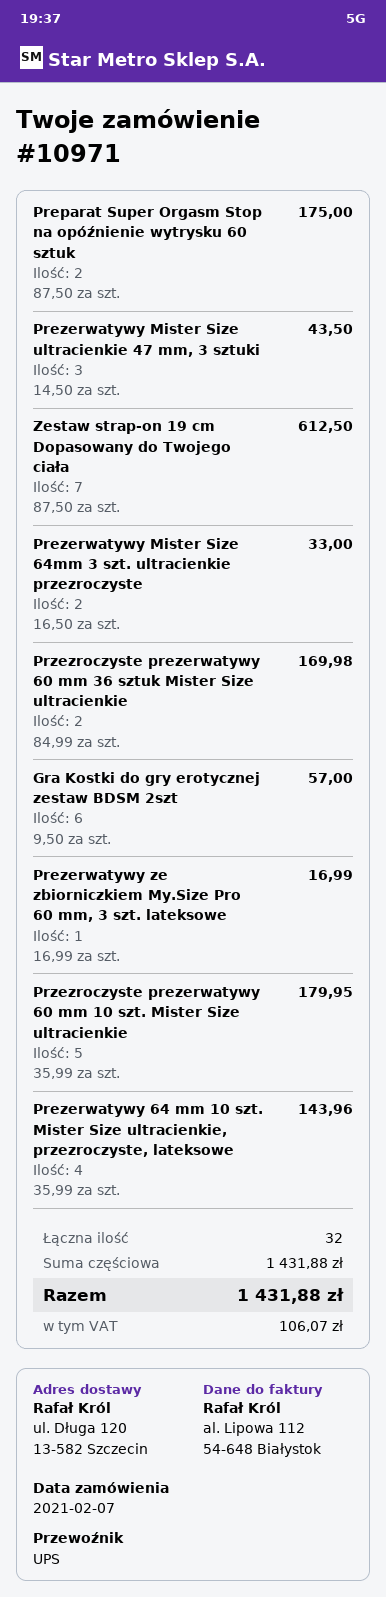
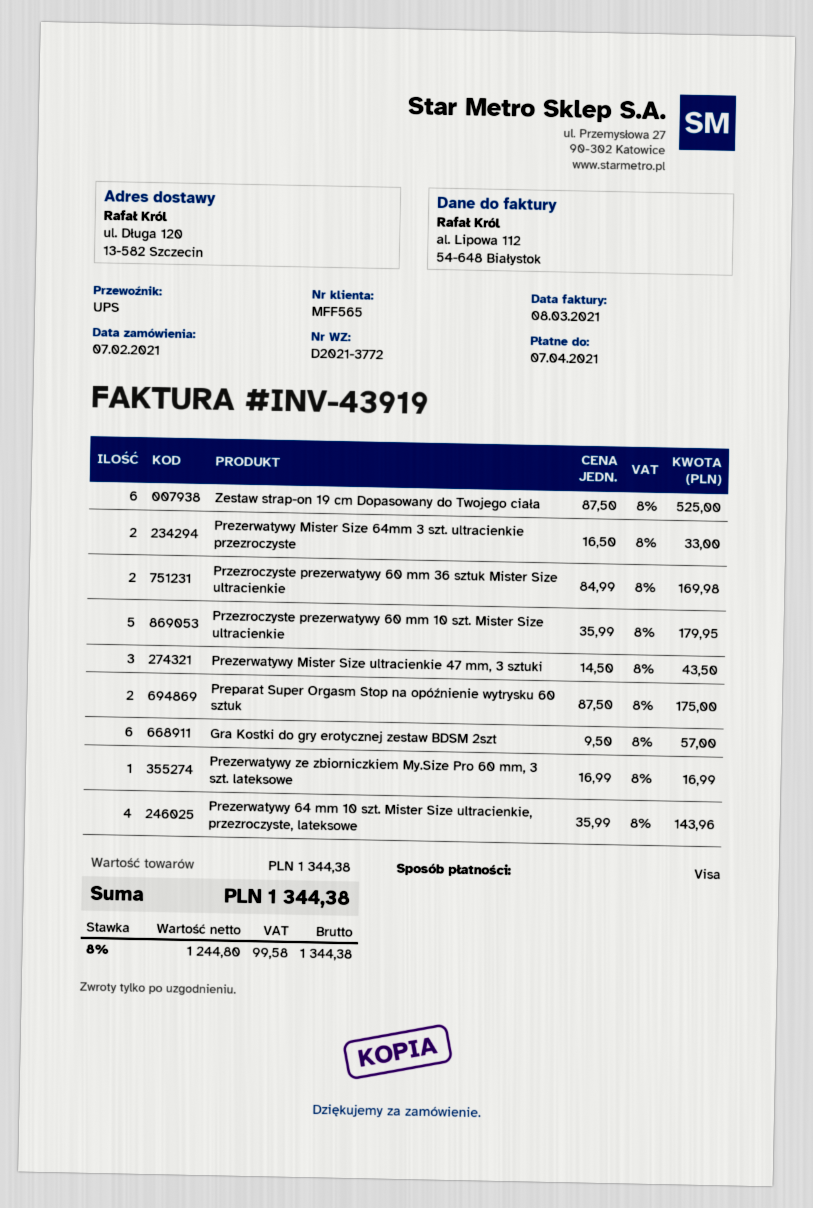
Zestaw strap-on 19 cm Dopasowany do Twojego ciała: 7 x 87.50 = 612.50 -> 6 x 87.50 = 525.00
subtotal: 1431.88 -> 1344.38
tax: 106.07 -> 99.58
total: 1431.88 -> 1344.38

